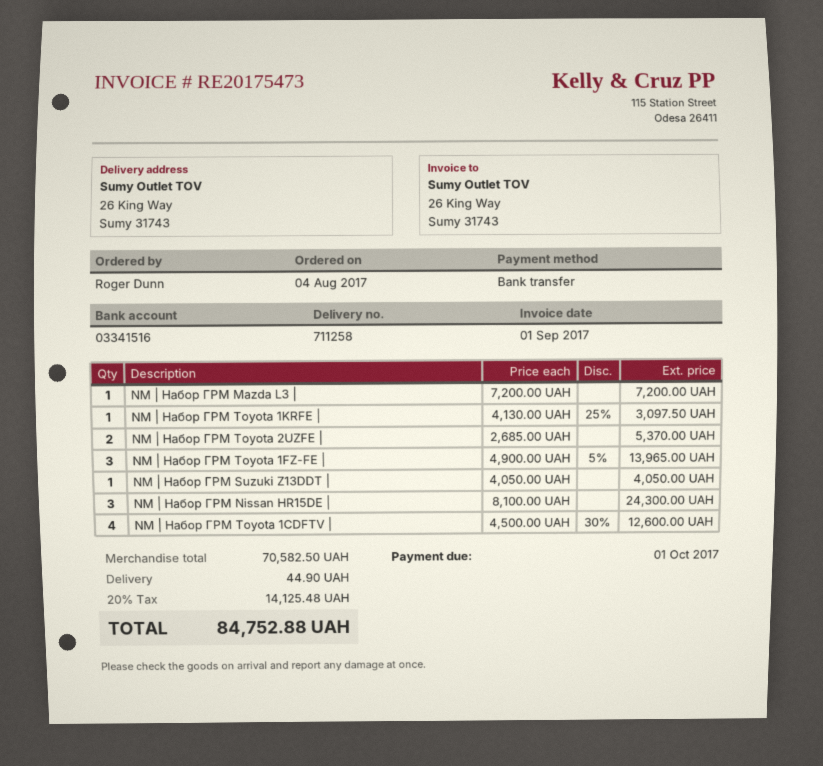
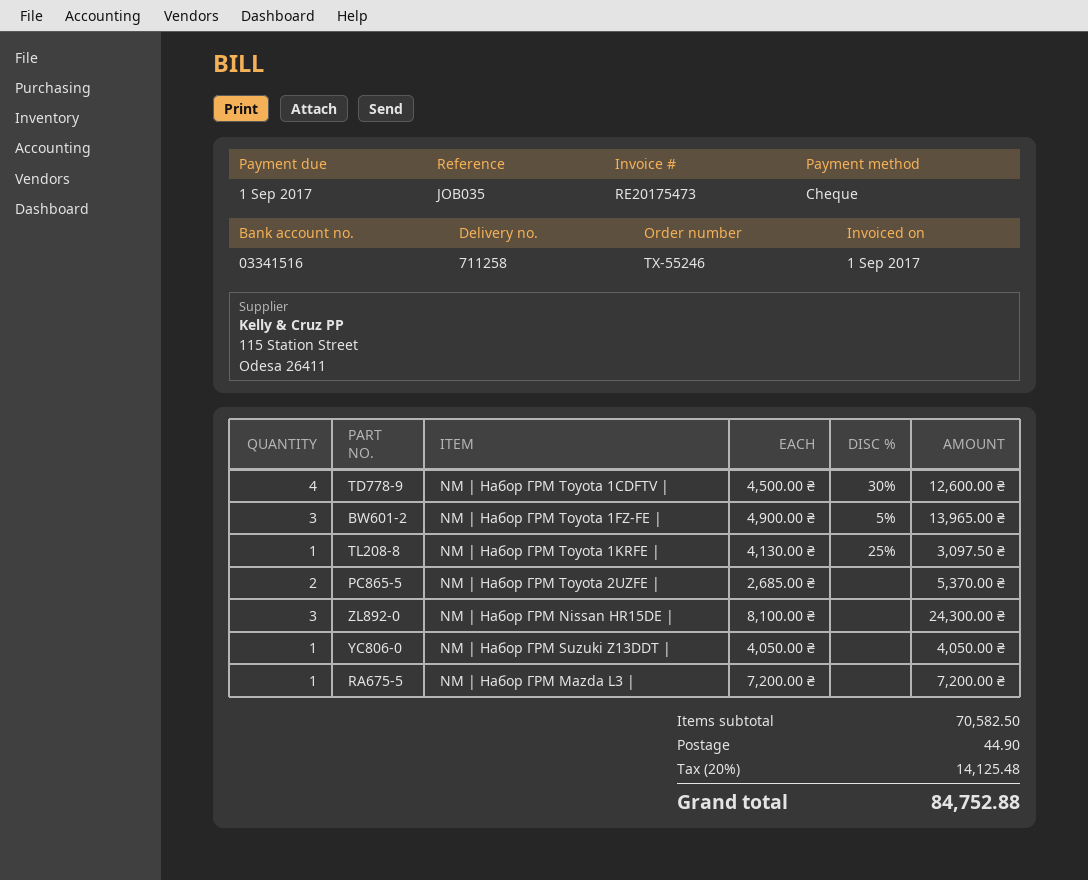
due date: 2017-10-01 -> 2017-09-01
payment method: bank transfer -> cheque

